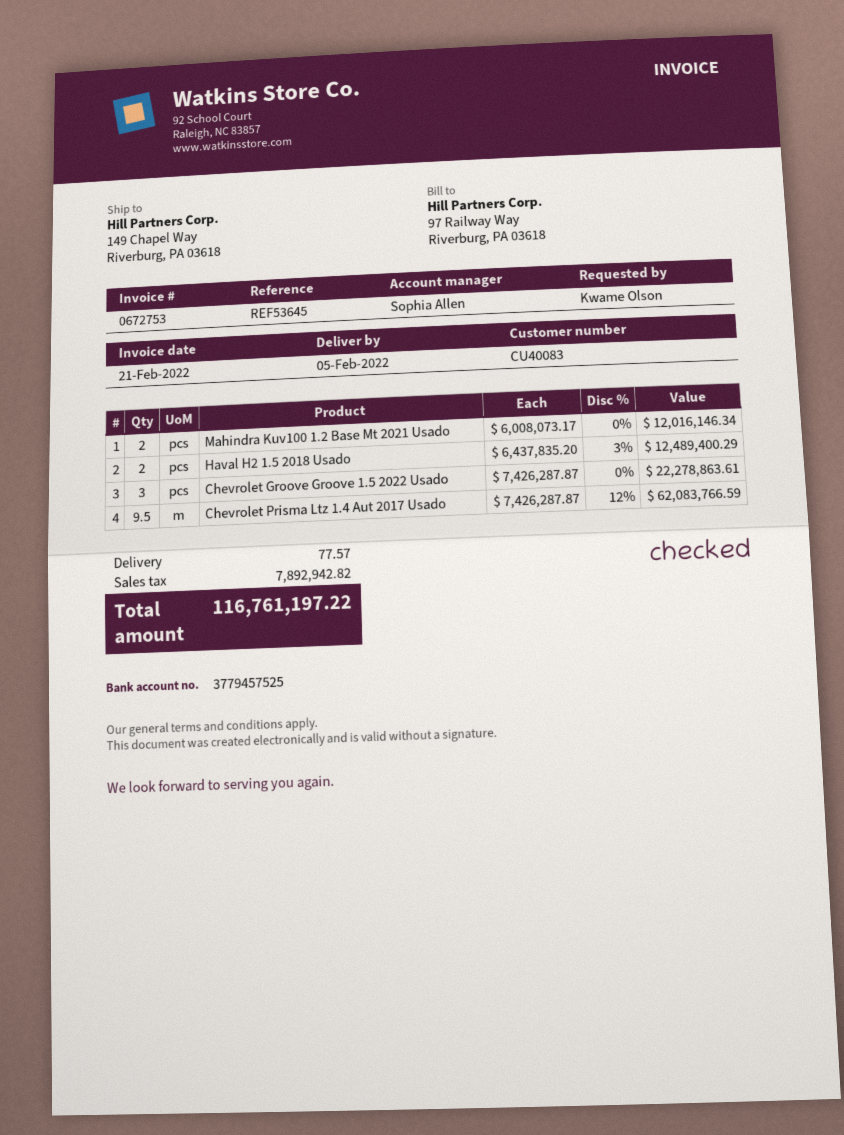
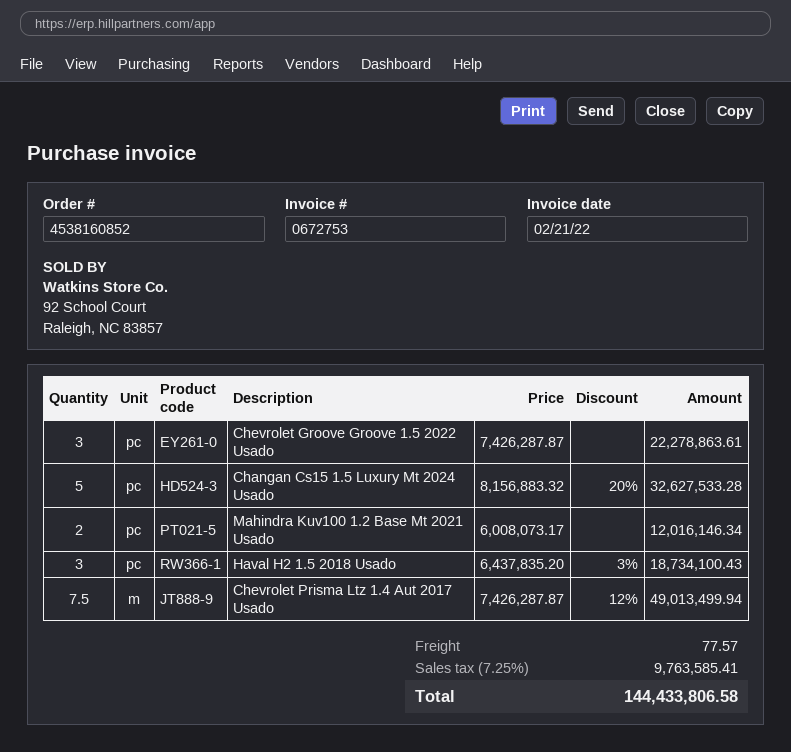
Haval H2 1.5 2018 Usado: 2 x 6437835.20 - 3% = 12489400.29 -> 3 x 6437835.20 - 3% = 18734100.43
Chevrolet Prisma Ltz 1.4 Aut 2017 Usado: 9.5 x 7426287.87 - 12% = 62083766.59 -> 7.5 x 7426287.87 - 12% = 49013499.94
Changan Cs15 1.5 Luxury Mt 2024 Usado: none -> 5 x 8156883.32 - 20% = 32627533.28
tax: 7892942.82 -> 9763585.41
total: 116761197.22 -> 144433806.58

